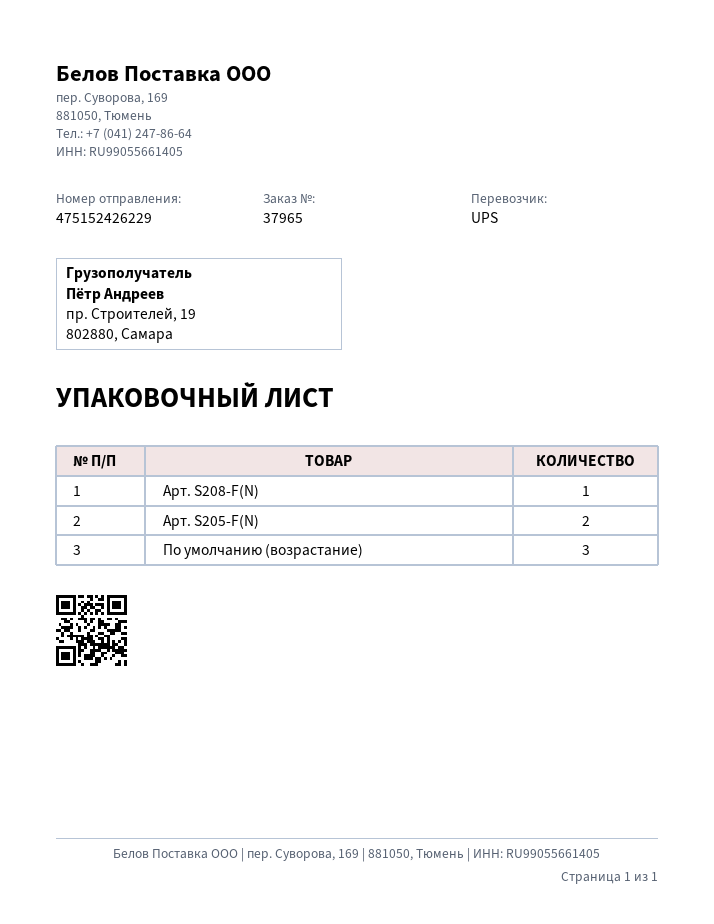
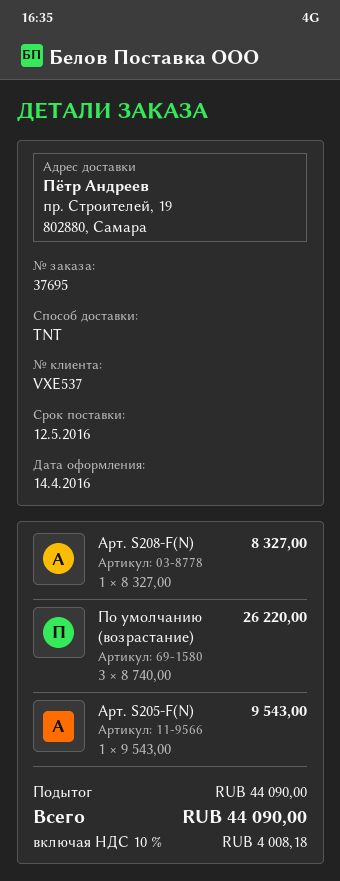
order number: 37965 -> 37695
shipping method: UPS -> TNT
Арт. S205-F(N): 2 -> 1

